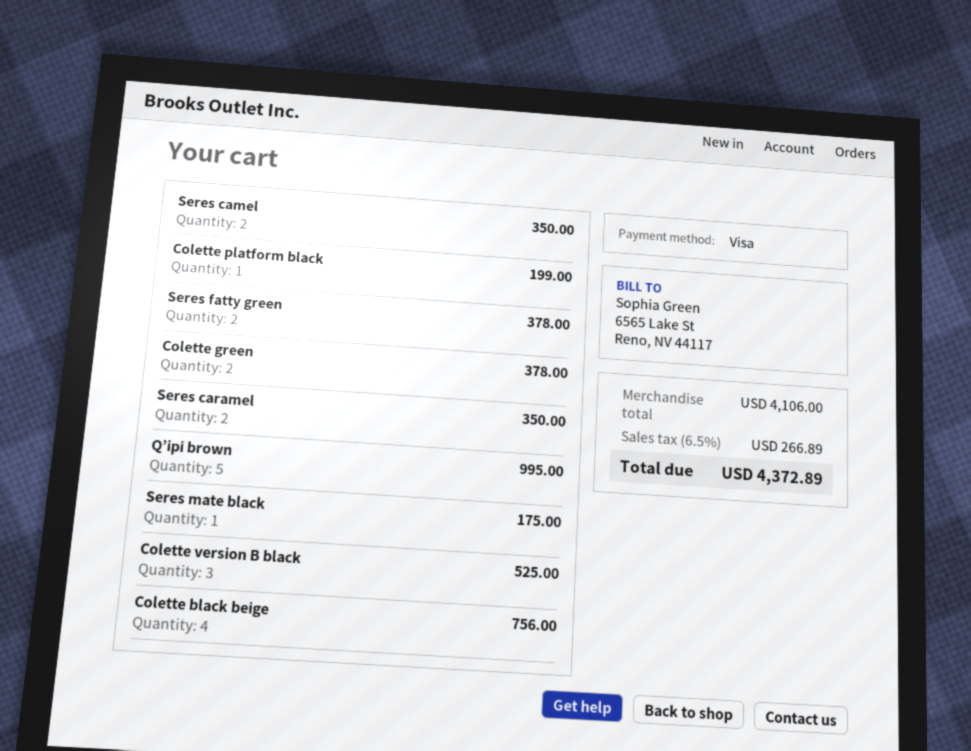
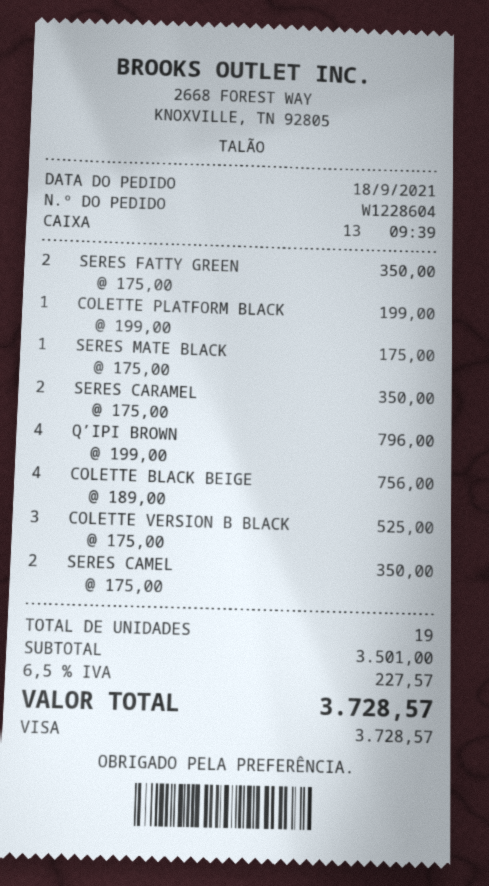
Seres fatty green: 2 for 378.00 -> 2 for 350.00
Colette green: 2 for 378.00 -> none
Q’ipi brown: 5 for 995.00 -> 4 for 796.00
subtotal: 4106.00 -> 3501.00
tax: 6.5% = 266.89 -> 6.5% = 227.57
total: 4372.89 -> 3728.57

